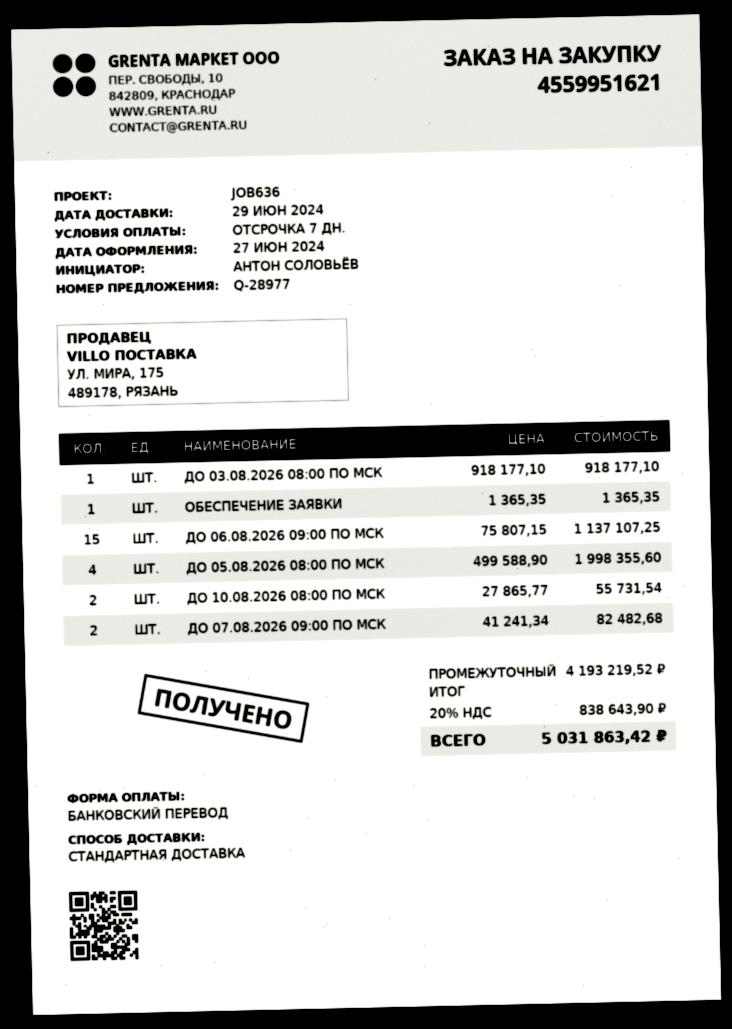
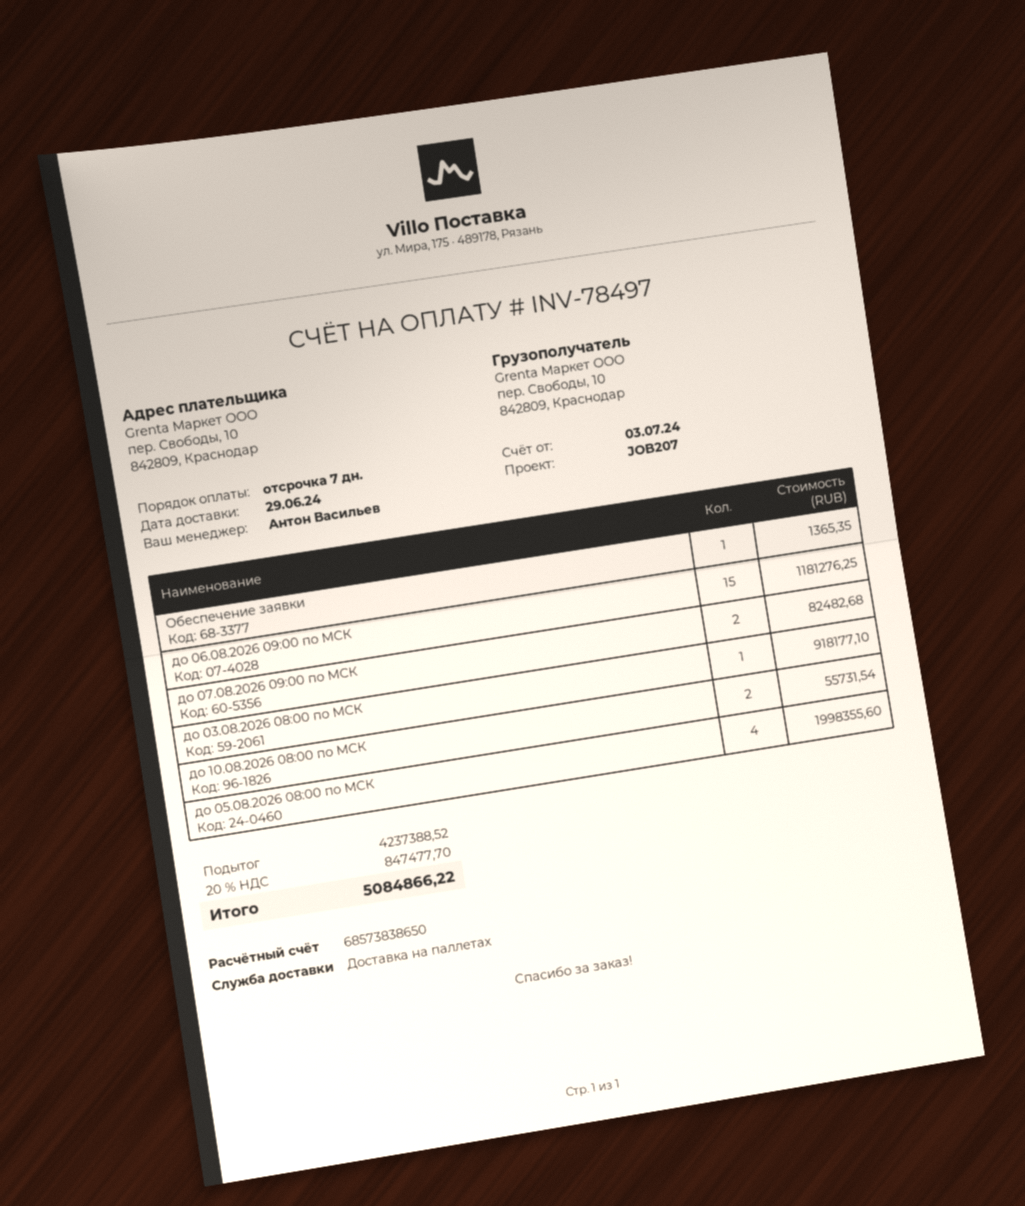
reference: JOB636 -> JOB207
shipping method: standard -> pallet freight
ДО 06.08.2026 09:00 ПО МСК: 15 for 1137107.25 -> 15 for 1181276.25
subtotal: 4193219.52 -> 4237388.52
tax: 20% = 838643.90 -> 20% = 847477.70
total: 5031863.42 -> 5084866.22

